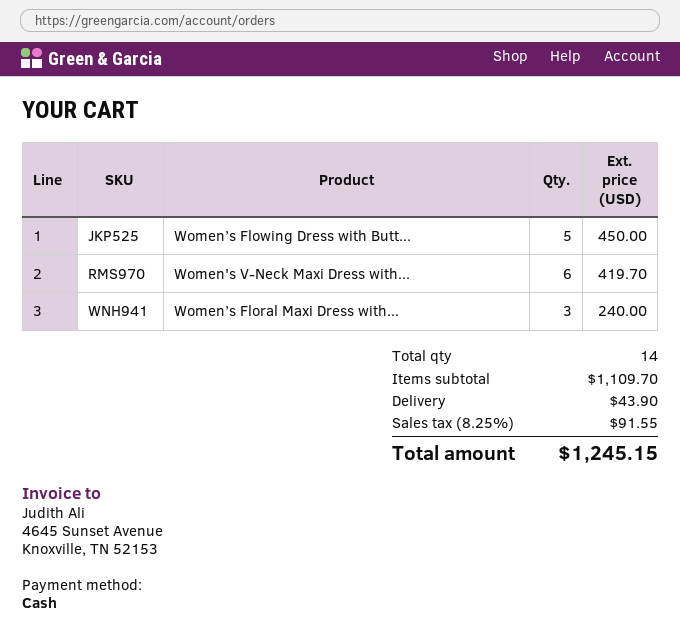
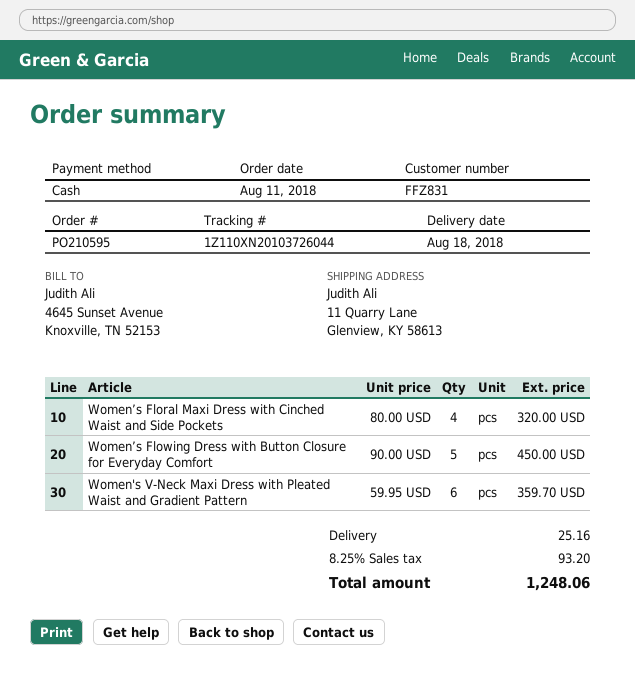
Women's V-Neck Maxi Dress with...: 6 for 419.70 -> 6 for 359.70
Women’s Floral Maxi Dress with...: 3 for 240.00 -> 4 for 320.00
shipping: 43.90 -> 25.16
tax: 8.25% = 91.55 -> 8.25% = 93.20
total: 1245.15 -> 1248.06

